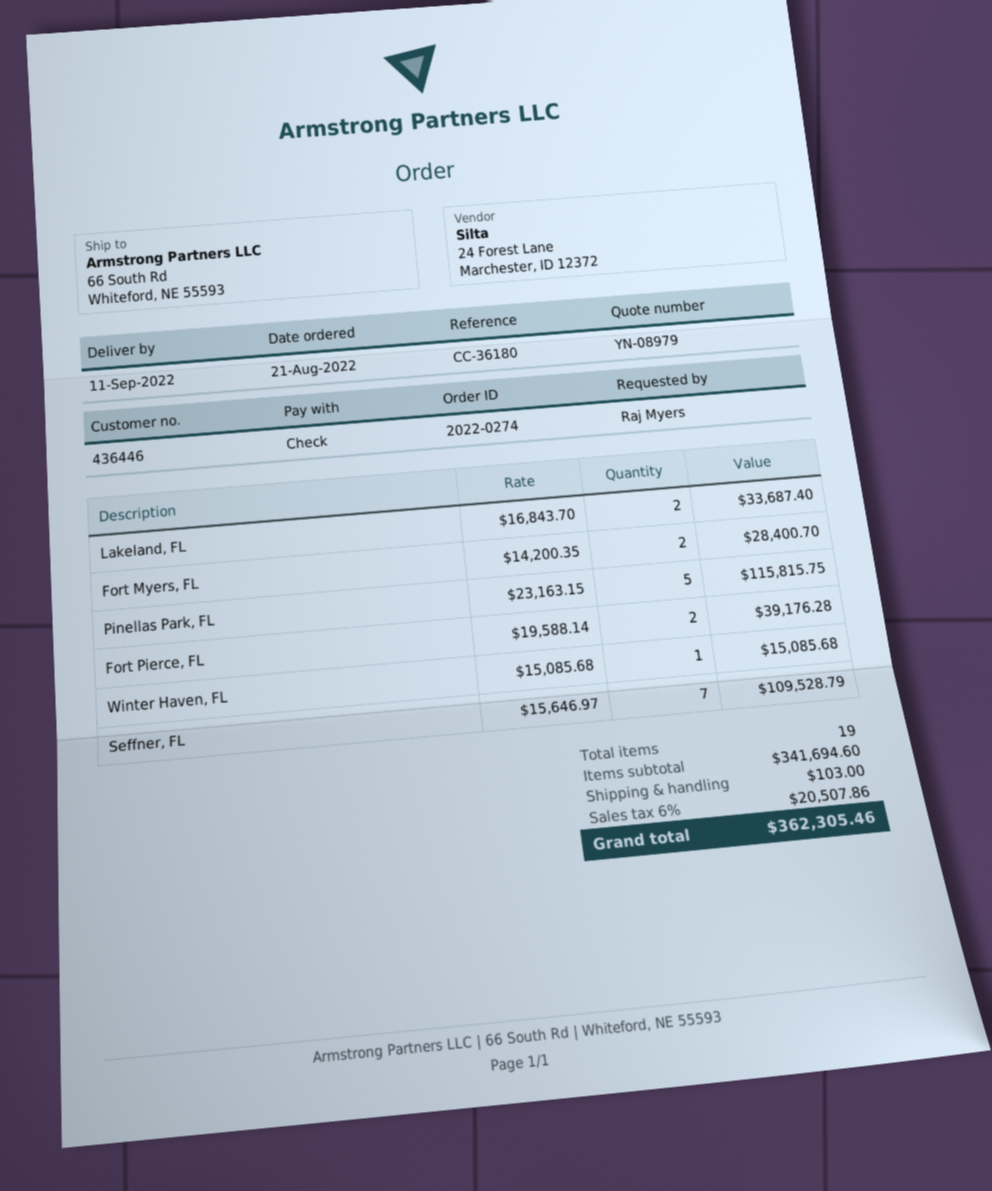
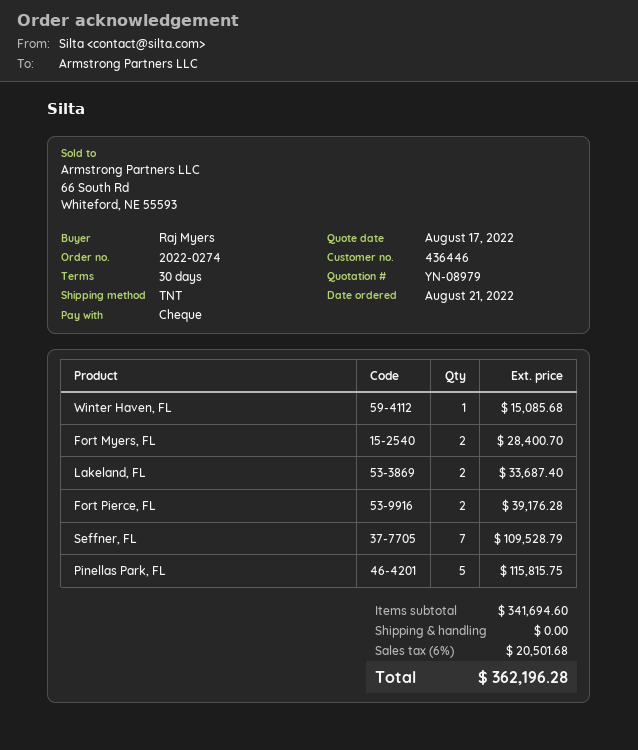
shipping: 103.00 -> 0.00
tax: 6% = 20507.86 -> 6% = 20501.68
total: 362305.46 -> 362196.28

